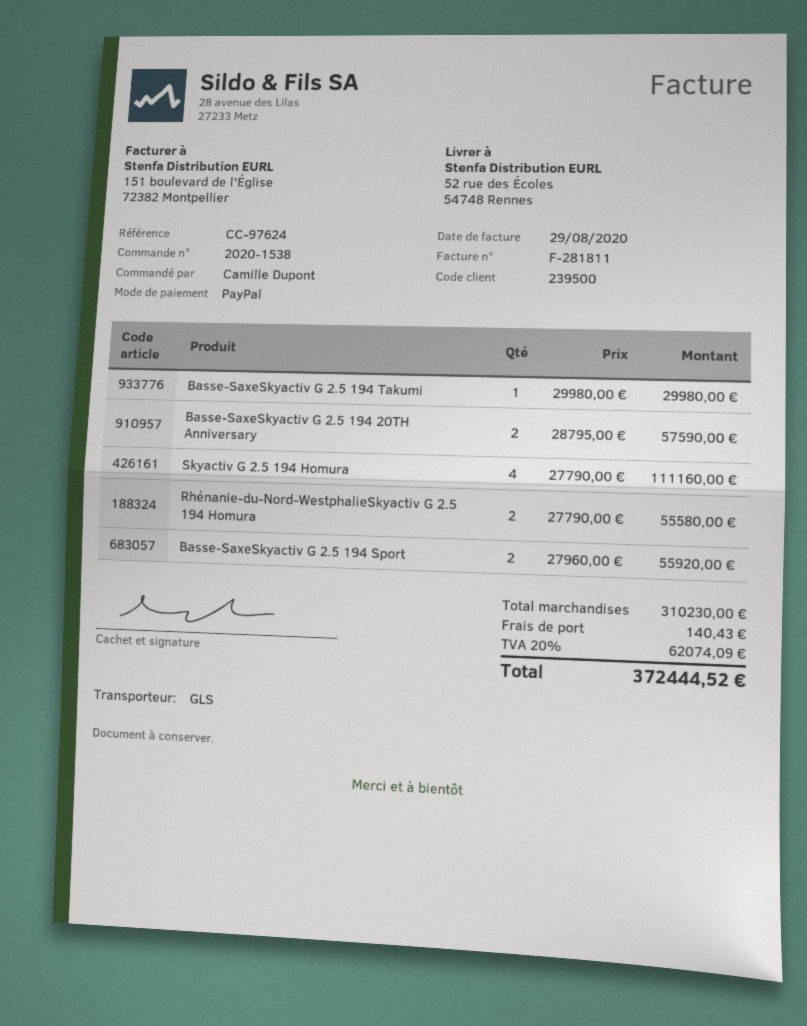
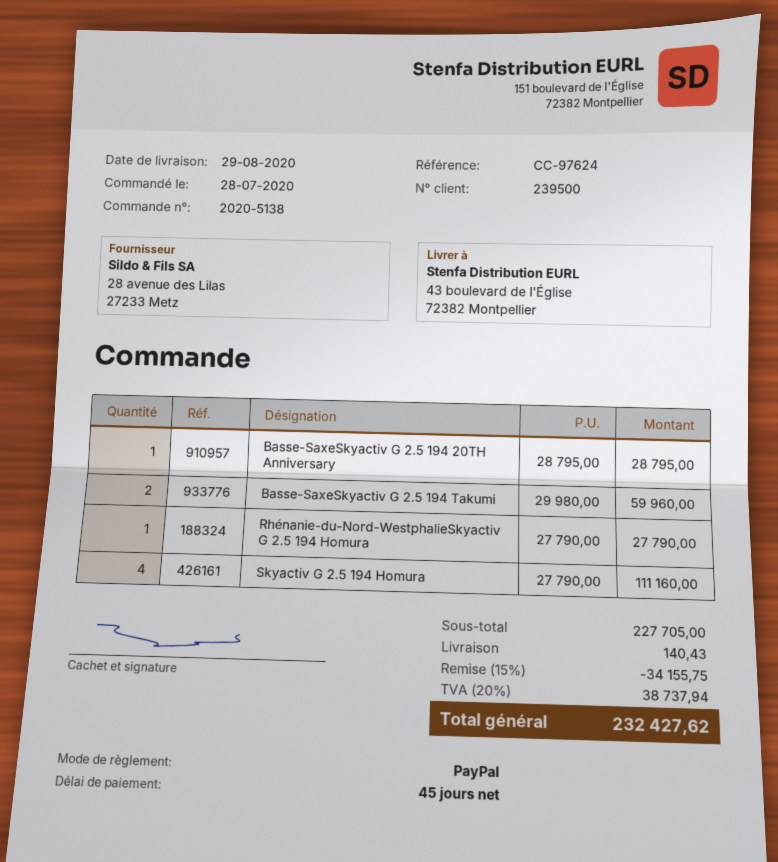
order number: 2020-1538 -> 2020-5138
ship to: 52 rue des Écoles, 54748 Rennes -> 43 boulevard de l'Église, 72382 Montpellier
Basse-SaxeSkyactiv G 2.5 194 Takumi: 1 x 29980.00 = 29980.00 -> 2 x 29980.00 = 59960.00
Basse-SaxeSkyactiv G 2.5 194 20TH Anniversary: 2 x 28795.00 = 57590.00 -> 1 x 28795.00 = 28795.00
Rhénanie-du-Nord-WestphalieSkyactiv G 2.5 194 Homura: 2 x 27790.00 = 55580.00 -> 1 x 27790.00 = 27790.00
Basse-SaxeSkyactiv G 2.5 194 Sport: 2 x 27960.00 = 55920.00 -> none
subtotal: 310230.00 -> 227705.00
discount: none -> 15% = 34155.75
tax: 20% = 62074.09 -> 20% = 38737.94
total: 372444.52 -> 232427.62

